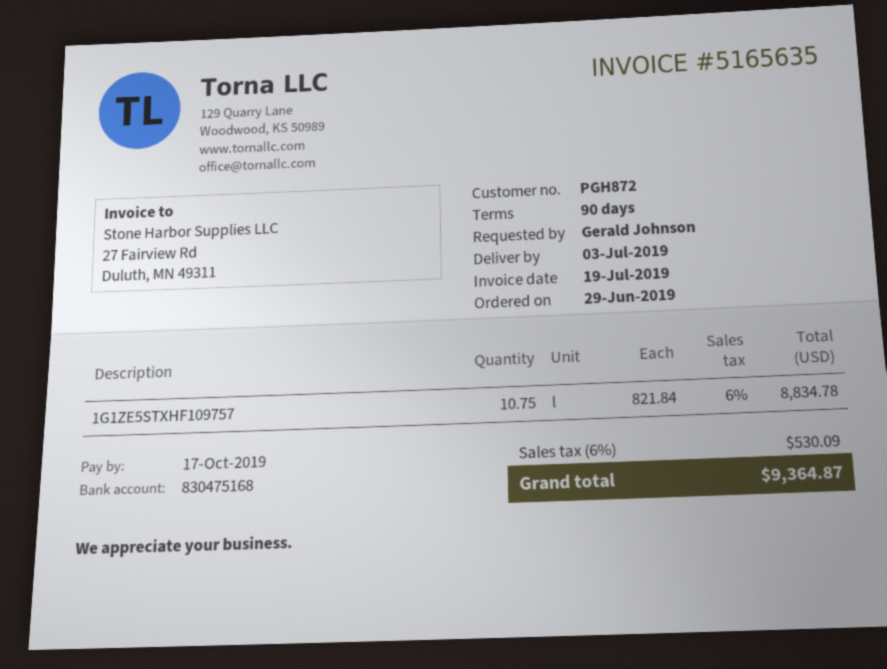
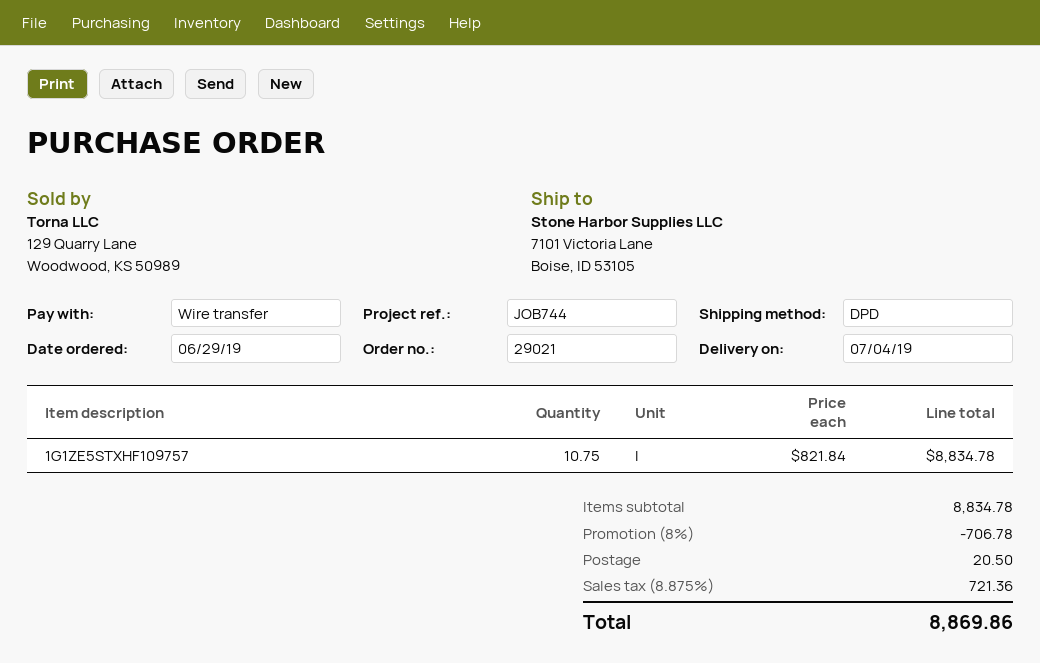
delivery date: 2019-07-03 -> 2019-07-04
discount: none -> 8% = 706.78
shipping: none -> 20.50
tax: 6% = 530.09 -> 8.875% = 721.36
total: 9364.87 -> 8869.86

